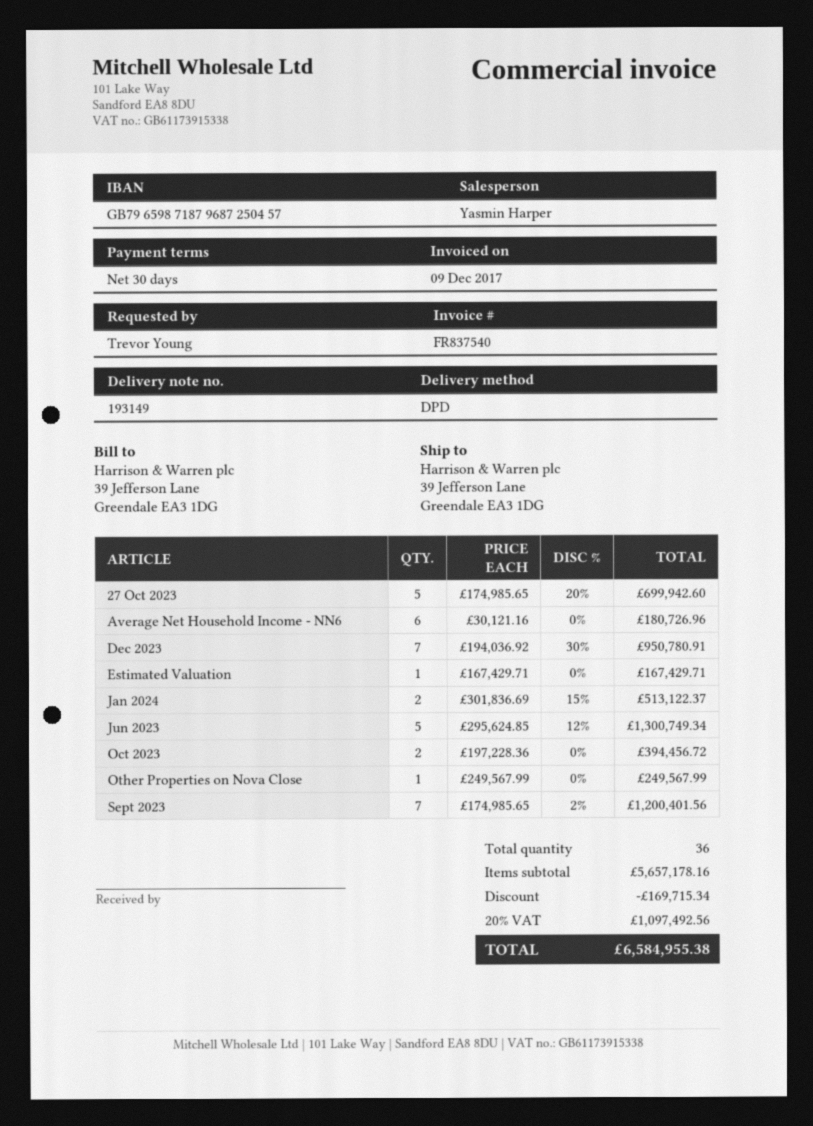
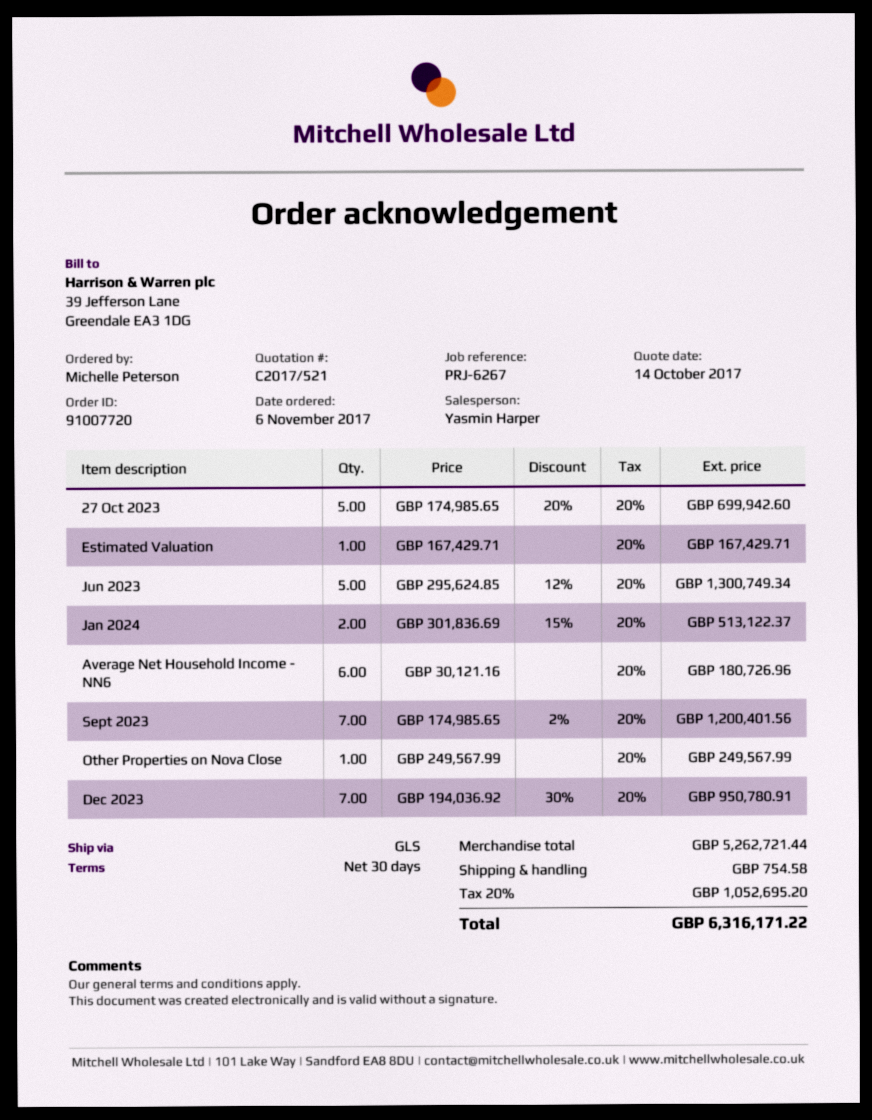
ordered by: Trevor Young -> Michelle Peterson
shipping method: DPD -> GLS
Oct 2023: 2 x 197228.36 = 394456.72 -> none
subtotal: 5657178.16 -> 5262721.44
discount: 169715.34 -> none
shipping: none -> 754.58
tax: 20% = 1097492.56 -> 20% = 1052695.20
total: 6584955.38 -> 6316171.22

